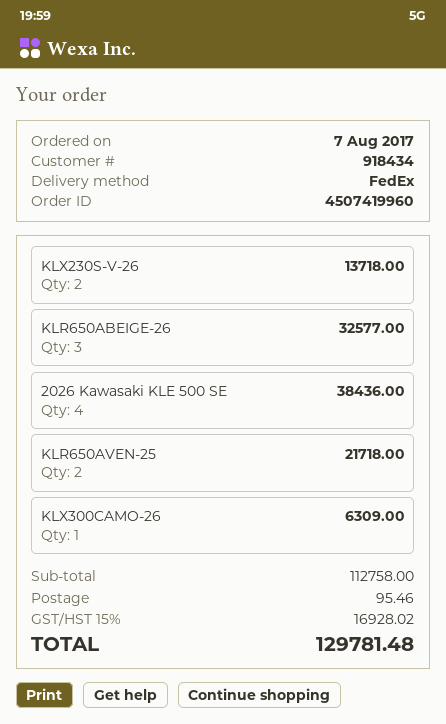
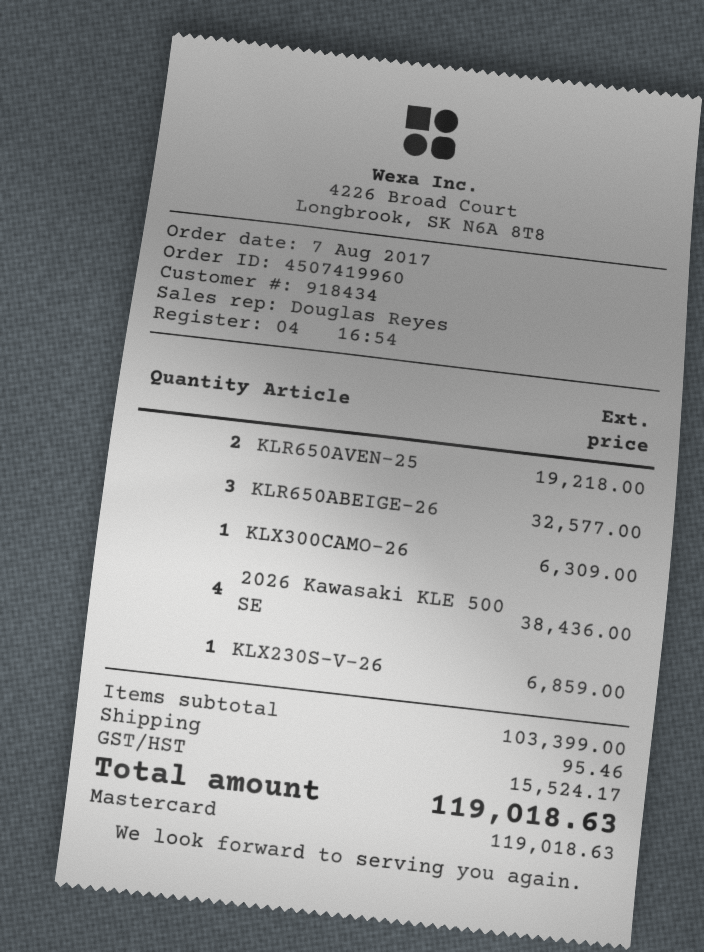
KLX230S-V-26: 2 for 13718.00 -> 1 for 6859.00
KLR650AVEN-25: 2 for 21718.00 -> 2 for 19218.00
subtotal: 112758.00 -> 103399.00
tax: 16928.02 -> 15524.17
total: 129781.48 -> 119018.63

